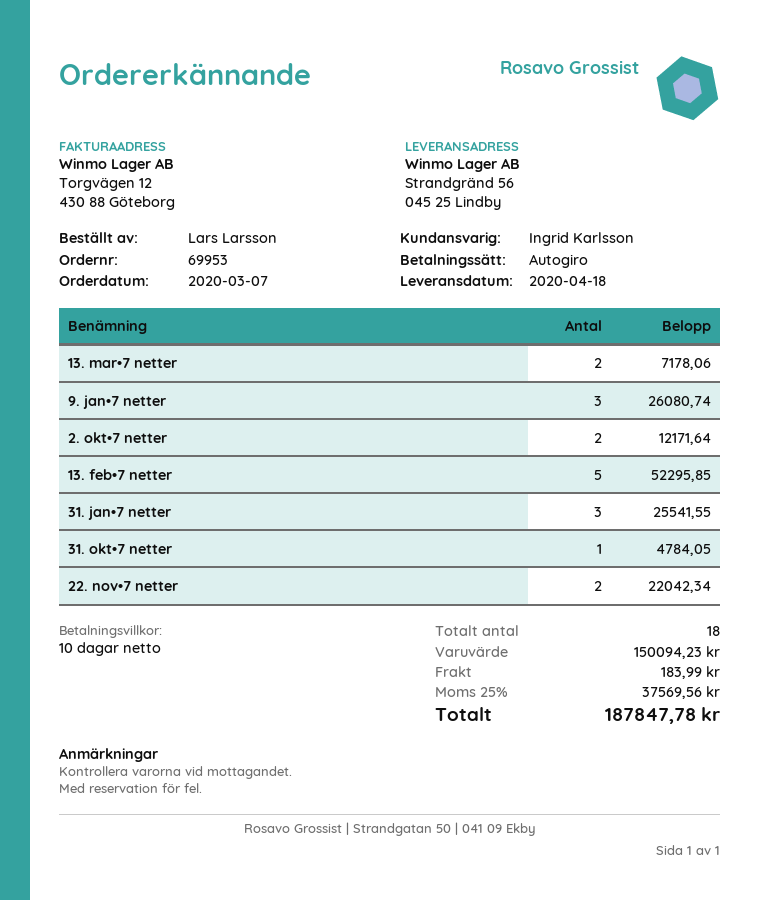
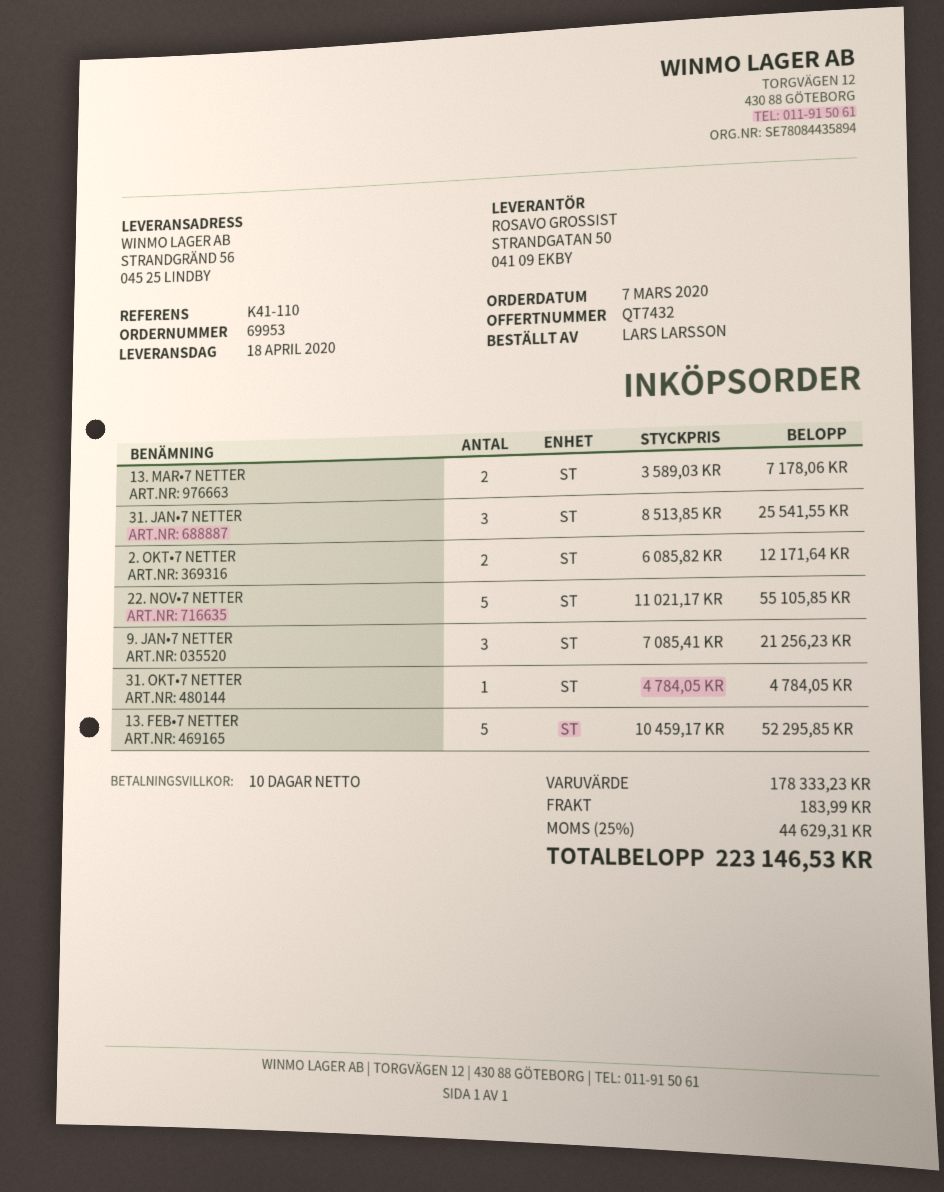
9. jan•7 netter: 3 for 26080.74 -> 3 for 21256.23
22. nov•7 netter: 2 for 22042.34 -> 5 for 55105.85
subtotal: 150094.23 -> 178333.23
tax: 25% = 37569.56 -> 25% = 44629.31
total: 187847.78 -> 223146.53

